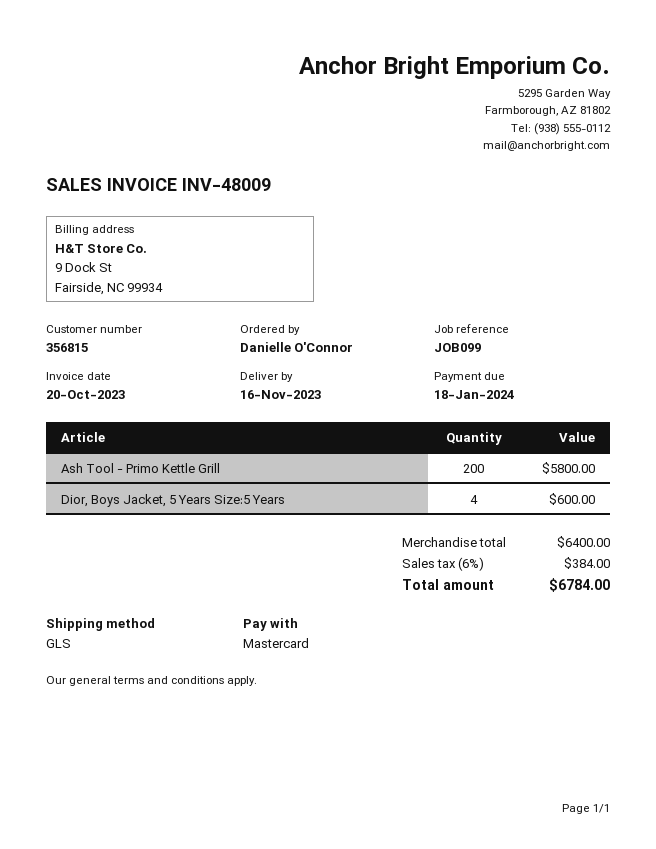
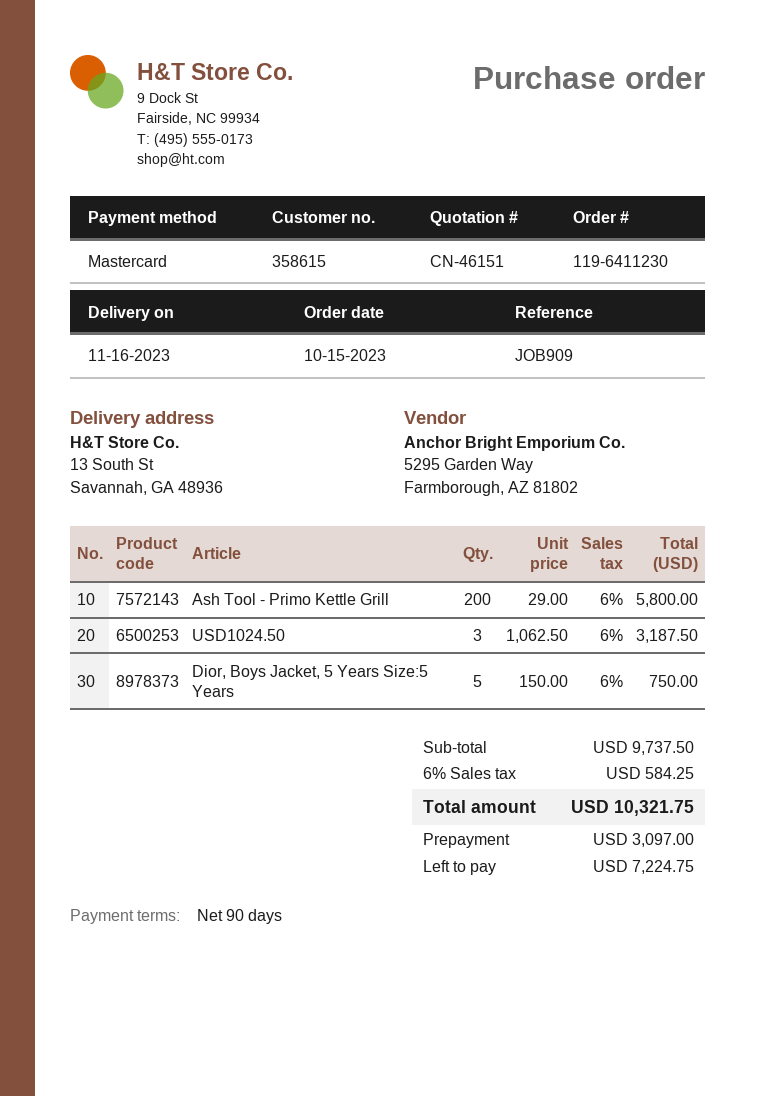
customer number: 356815 -> 358615
reference: JOB099 -> JOB909
Dior, Boys Jacket, 5 Years Size:5 Years: 4 for 600.00 -> 5 for 750.00
USD1024.50: none -> 3 for 3187.50
subtotal: 6400.00 -> 9737.50
tax: 6% = 384.00 -> 6% = 584.25
total: 6784.00 -> 10321.75

